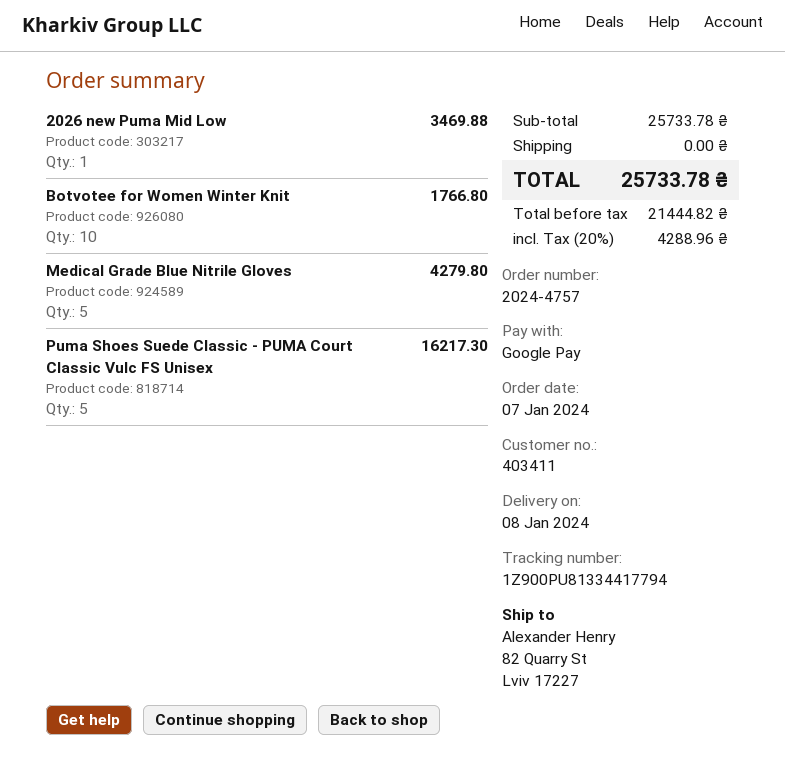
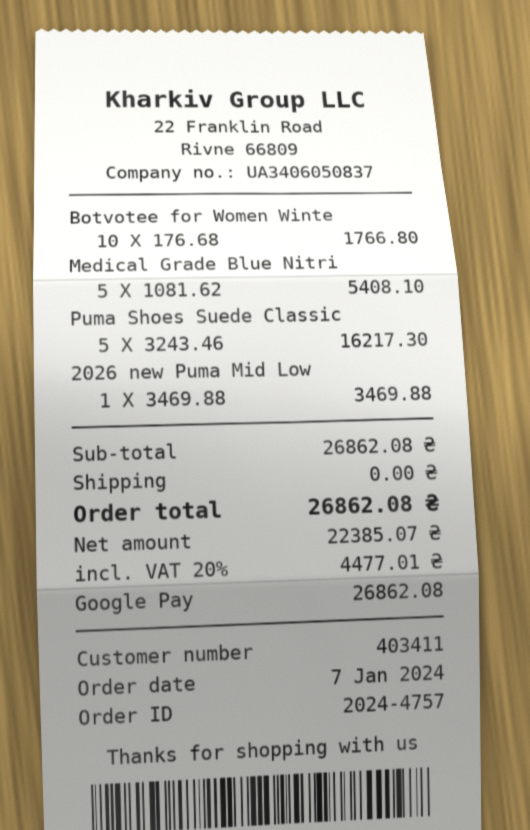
Medical Grade Blue Nitrile Gloves: 5 for 4279.80 -> 5 for 5408.10
subtotal: 25733.78 -> 26862.08
net: 21444.82 -> 22385.07
tax: 20% = 4288.96 -> 20% = 4477.01
total: 25733.78 -> 26862.08

